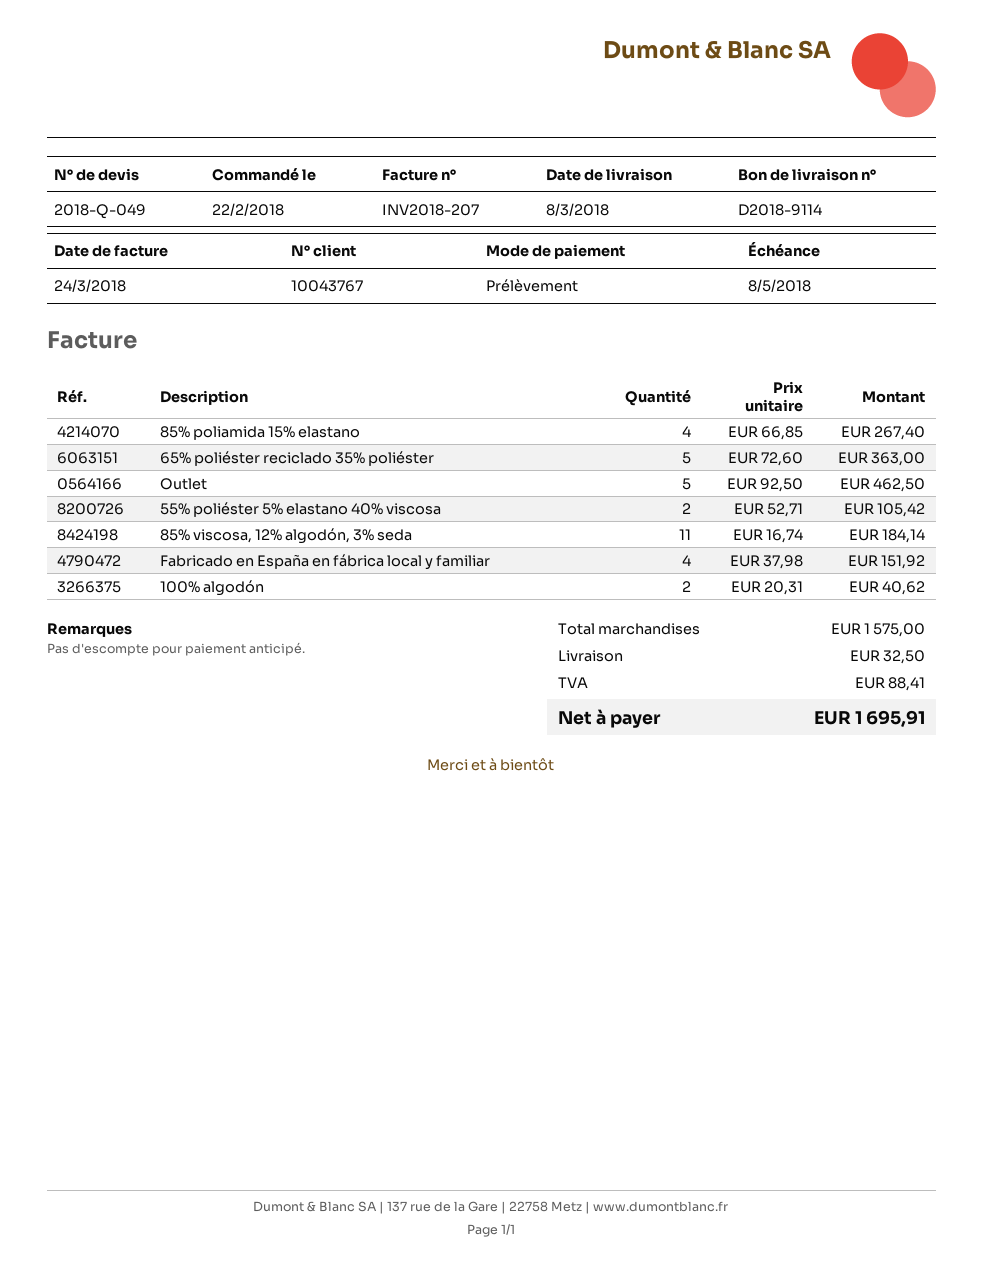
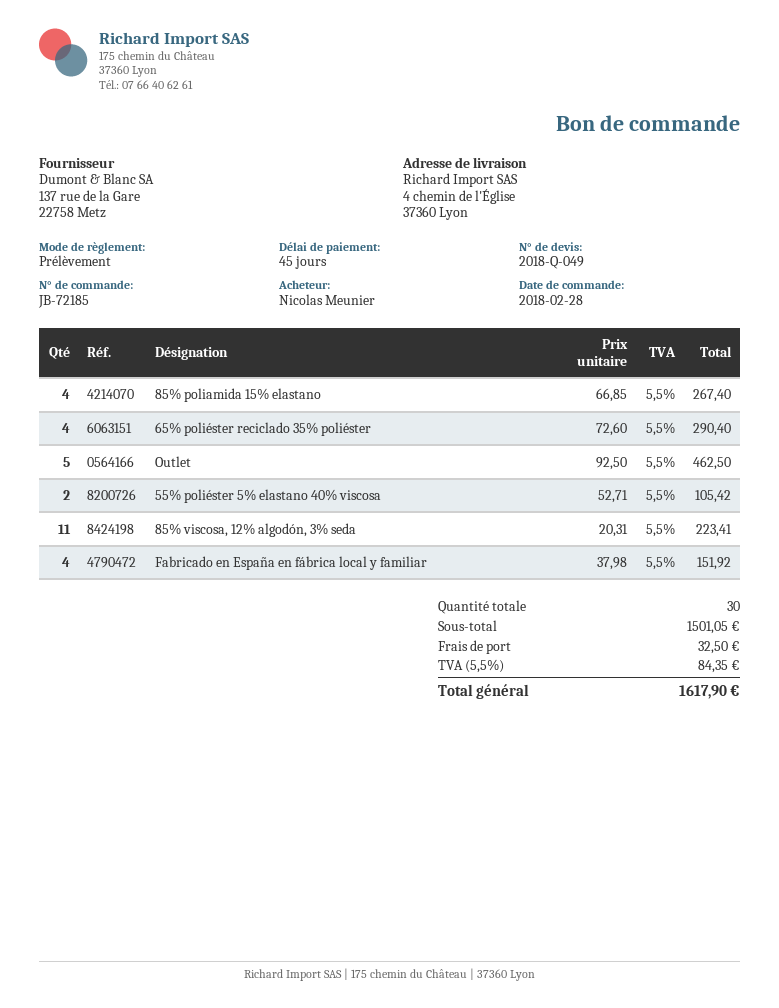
order date: 2018-02-22 -> 2018-02-28
65% poliéster reciclado 35% poliéster: 5 x 72.60 = 363.00 -> 4 x 72.60 = 290.40
85% viscosa, 12% algodón, 3% seda: 11 x 16.74 = 184.14 -> 11 x 20.31 = 223.41
100% algodón: 2 x 20.31 = 40.62 -> none
subtotal: 1575.00 -> 1501.05
tax: 88.41 -> 84.35
total: 1695.91 -> 1617.90

